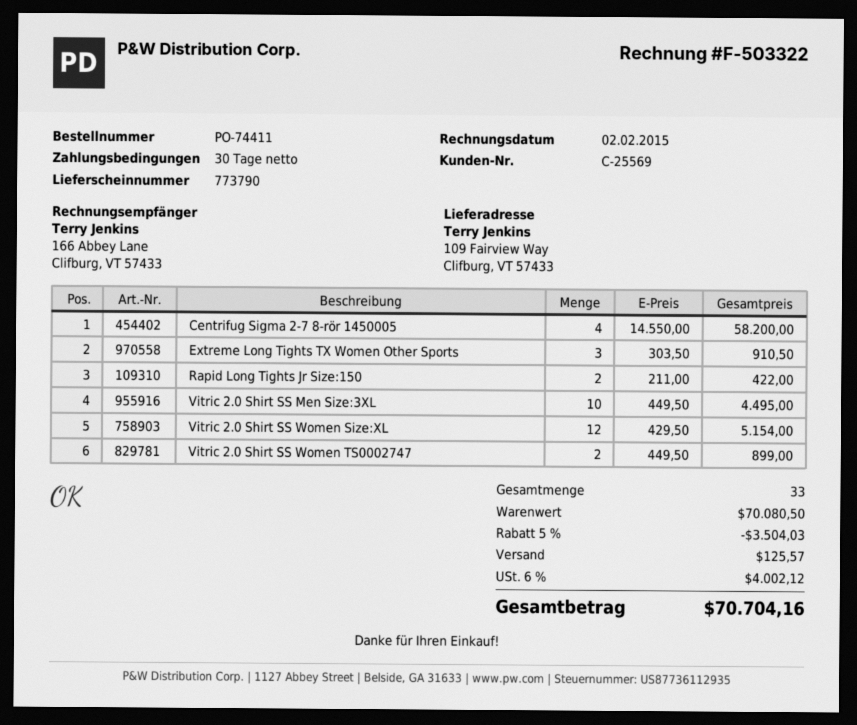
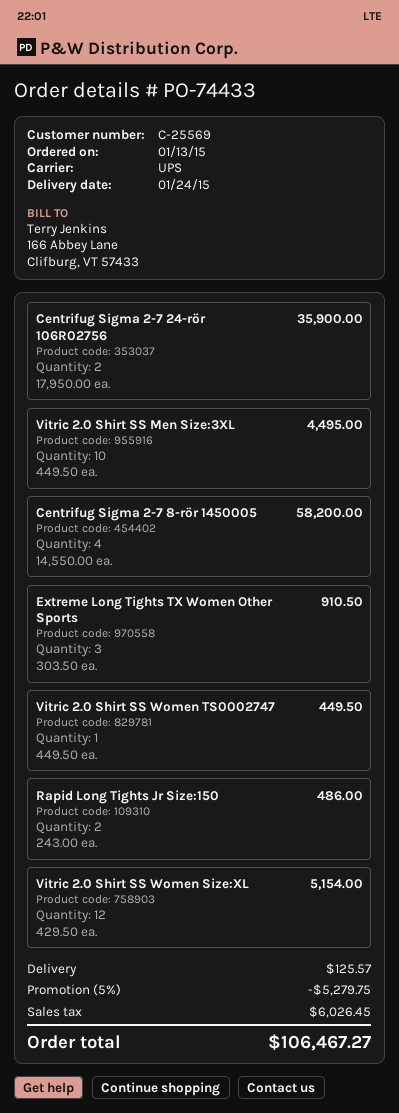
order number: PO-74411 -> PO-74433
Rapid Long Tights Jr Size:150: 2 x 211.00 = 422.00 -> 2 x 243.00 = 486.00
Vitric 2.0 Shirt SS Women TS0002747: 2 x 449.50 = 899.00 -> 1 x 449.50 = 449.50
Centrifug Sigma 2-7 24-rör 106R02756: none -> 2 x 17950.00 = 35900.00
discount: 5% = 3504.03 -> 5% = 5279.75
tax: 4002.12 -> 6026.45
total: 70704.16 -> 106467.27

